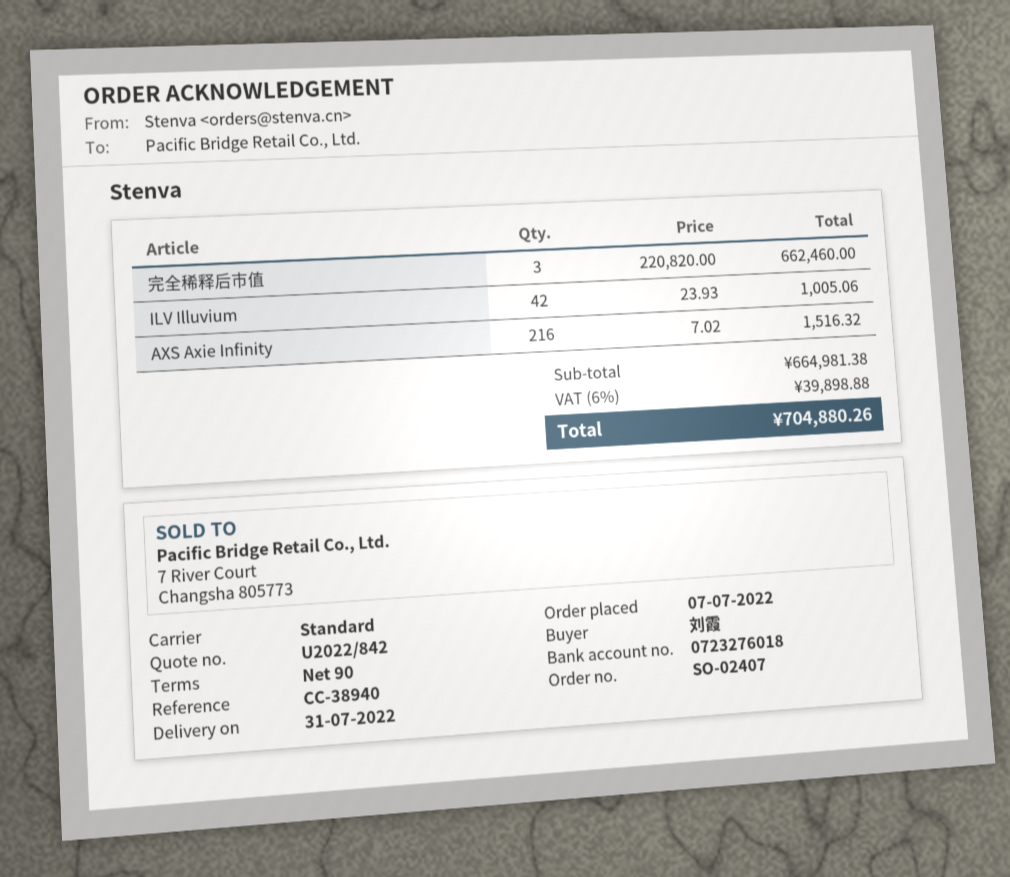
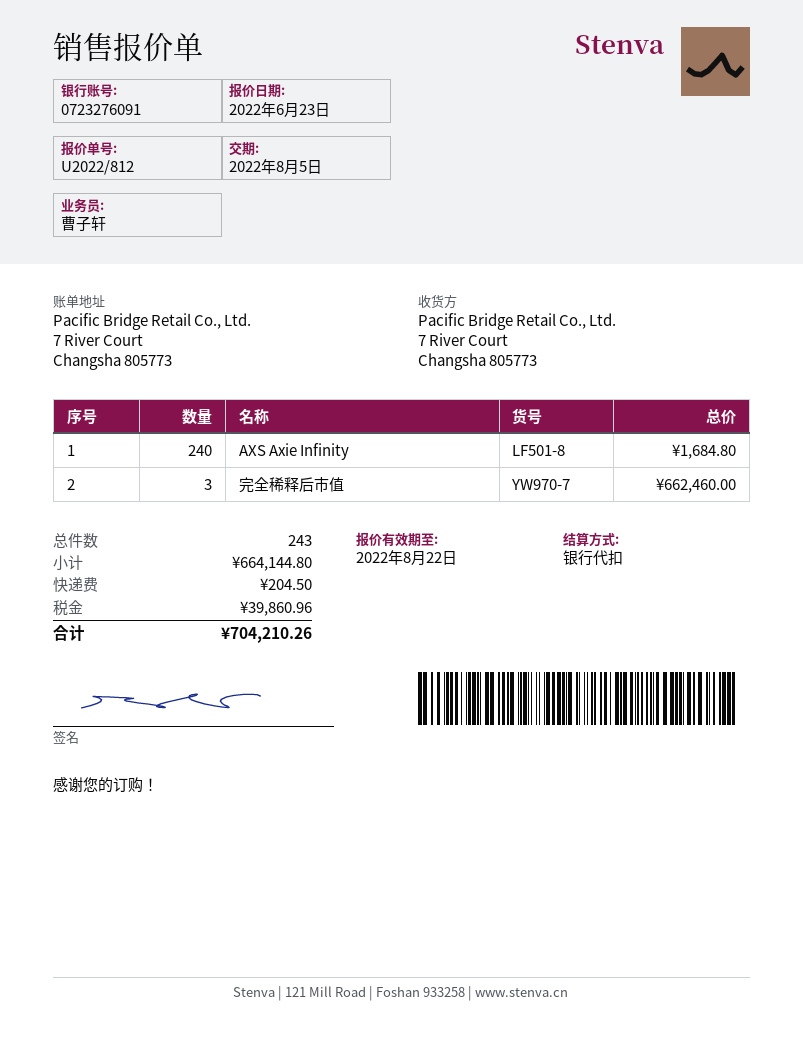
quote number: U2022/842 -> U2022/812
delivery date: 2022-07-31 -> 2022-08-05
bank account: 0723276018 -> 0723276091
ILV Illuvium: 42 for 1005.06 -> none
AXS Axie Infinity: 216 for 1516.32 -> 240 for 1684.80
subtotal: 664981.38 -> 664144.80
shipping: none -> 204.50
tax: 39898.88 -> 39860.96
total: 704880.26 -> 704210.26

